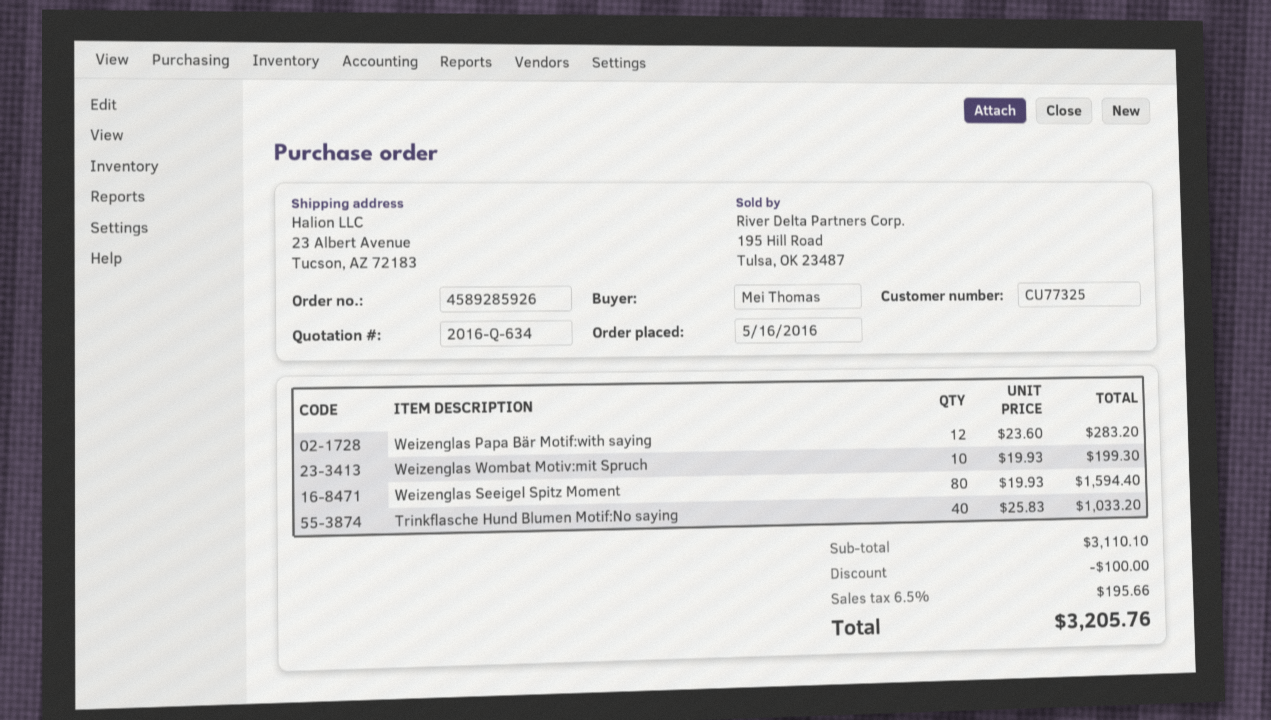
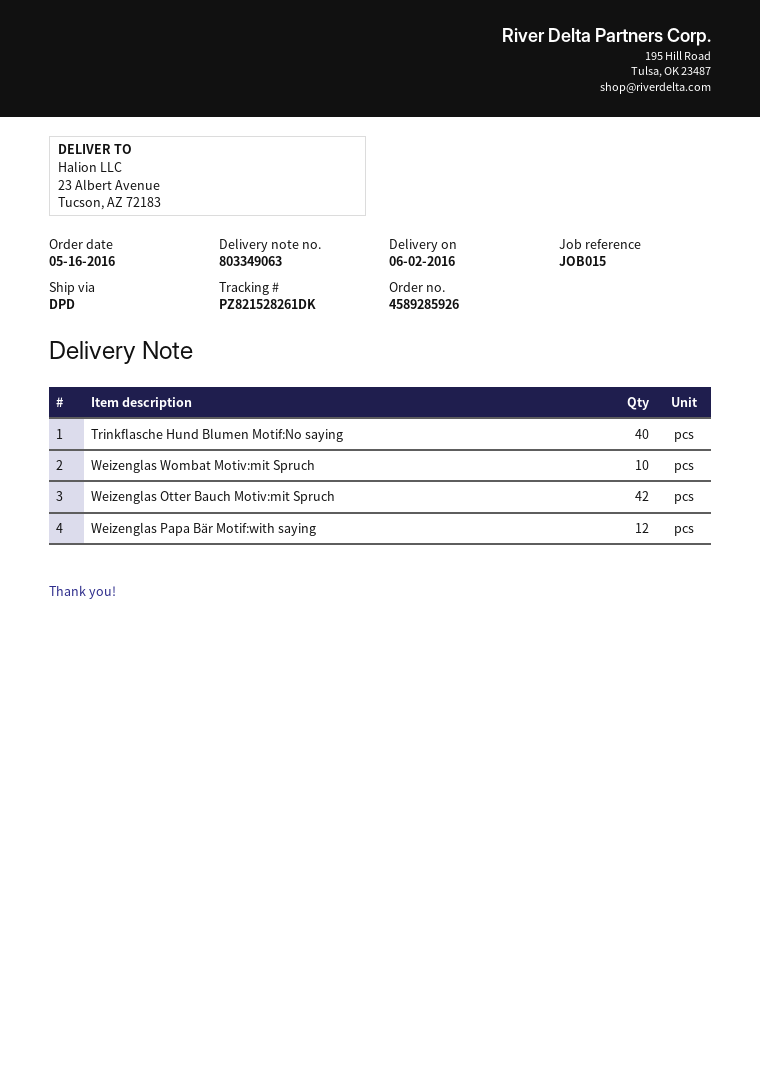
Weizenglas Seeigel Spitz Moment: 80 -> none
Weizenglas Otter Bauch Motiv:mit Spruch: none -> 42

